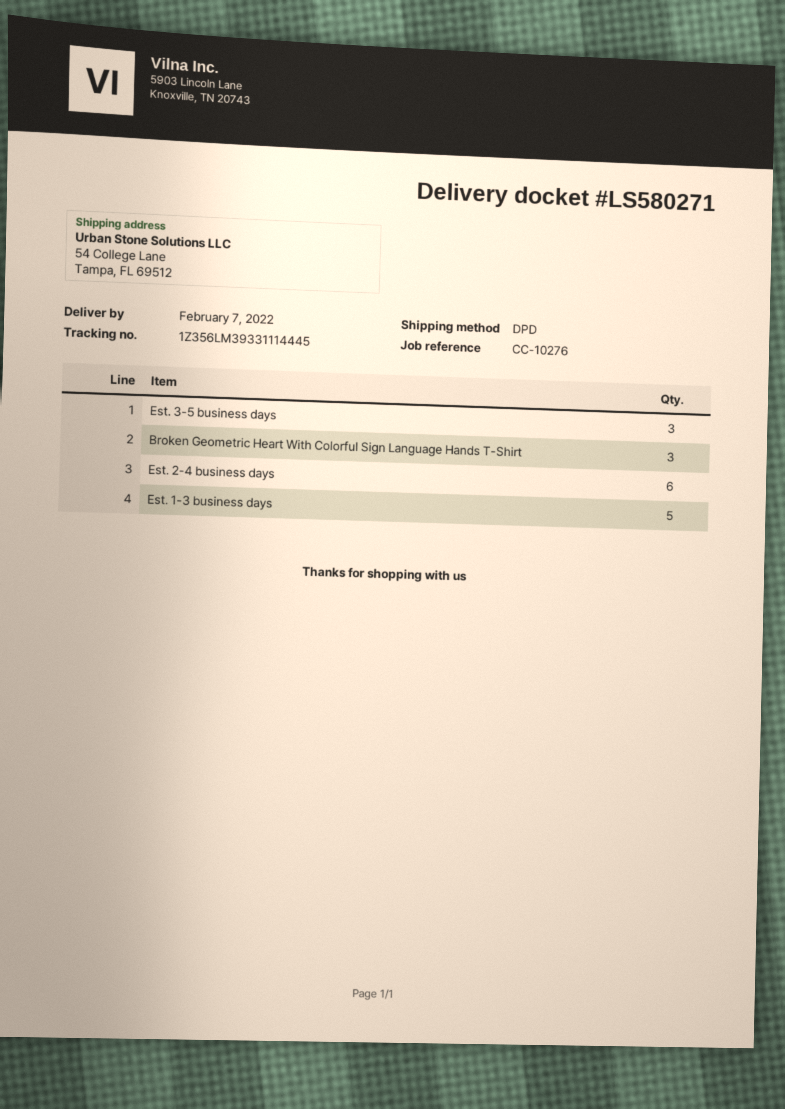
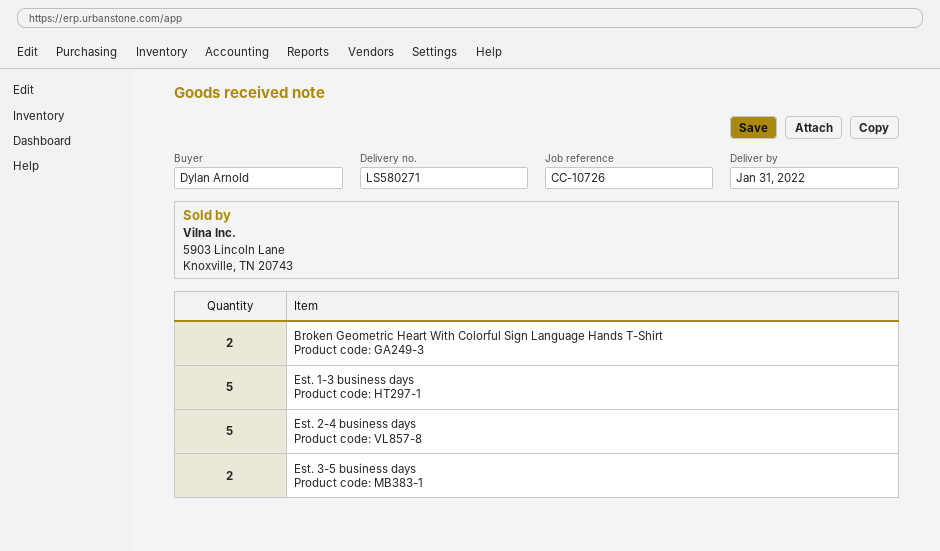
delivery date: 2022-02-07 -> 2022-01-31
reference: CC-10276 -> CC-10726
Est. 3-5 business days: 3 -> 2
Broken Geometric Heart With Colorful Sign Language Hands T-Shirt: 3 -> 2
Est. 2-4 business days: 6 -> 5

